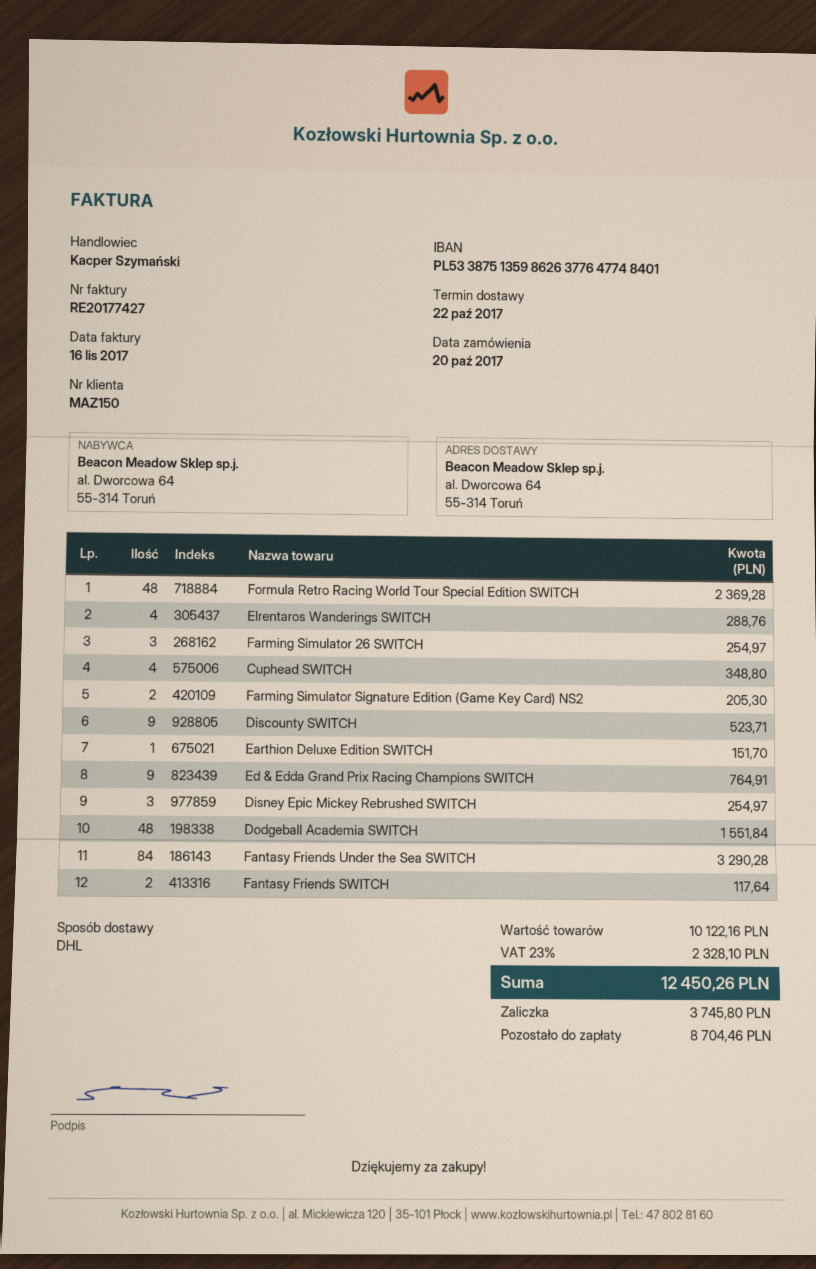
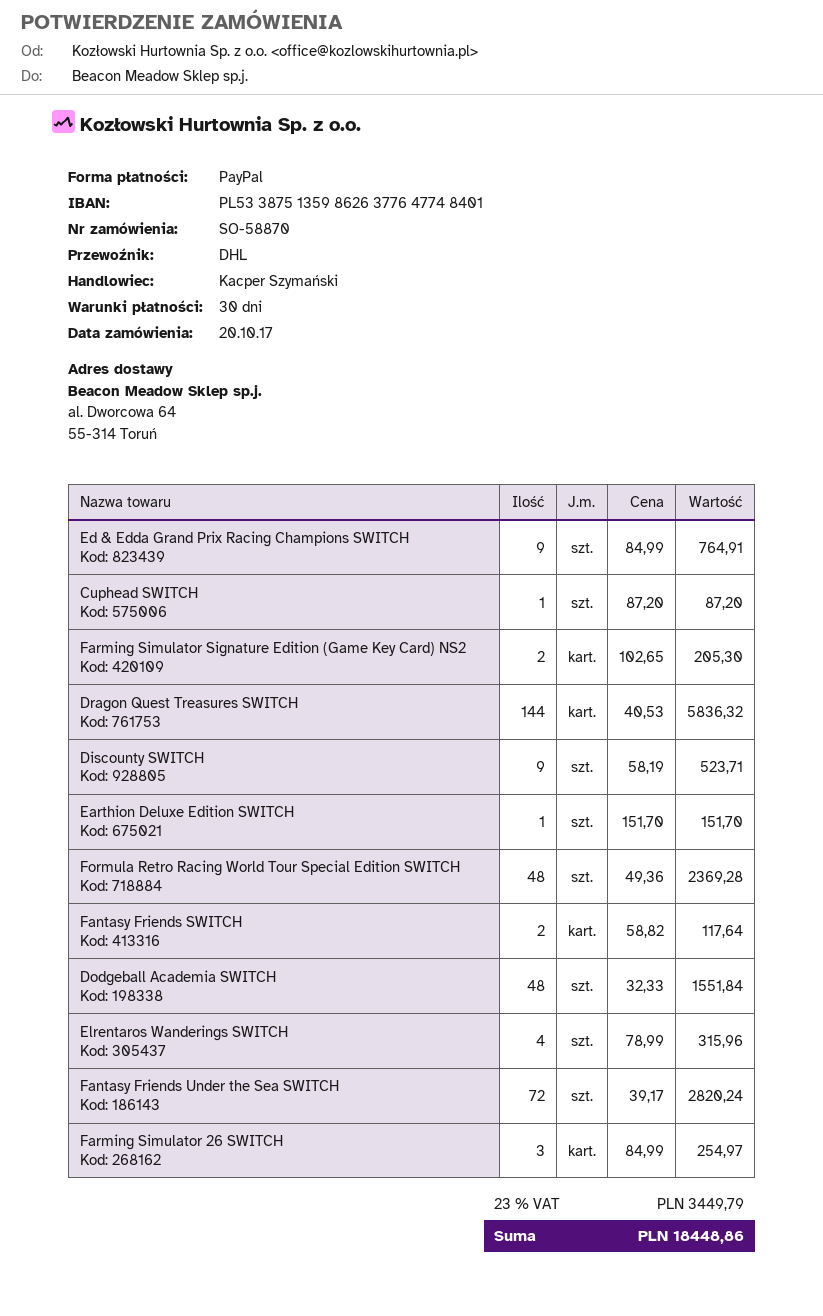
Elrentaros Wanderings SWITCH: 4 for 288.76 -> 4 for 315.96
Cuphead SWITCH: 4 for 348.80 -> 1 for 87.20
Disney Epic Mickey Rebrushed SWITCH: 3 for 254.97 -> none
Fantasy Friends Under the Sea SWITCH: 84 for 3290.28 -> 72 for 2820.24
Dragon Quest Treasures SWITCH: none -> 144 for 5836.32
tax: 23% = 2328.10 -> 23% = 3449.79
total: 12450.26 -> 18448.86

